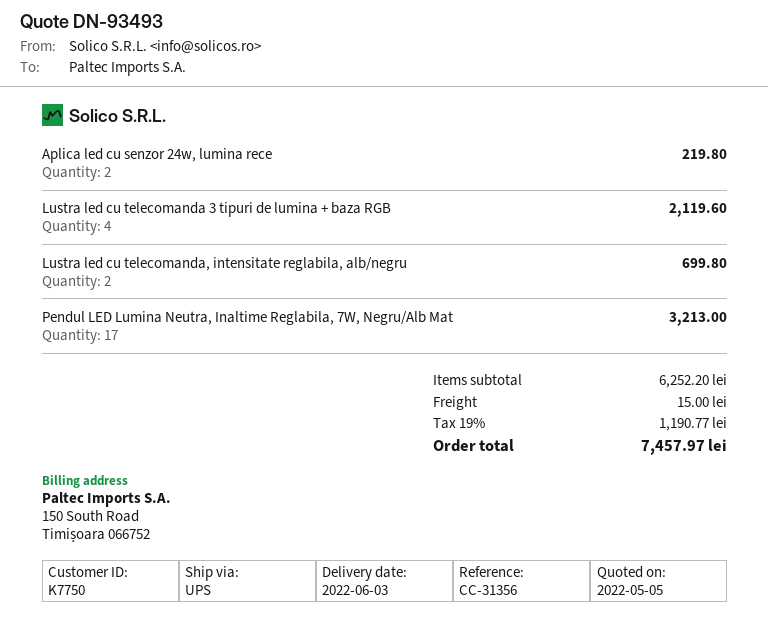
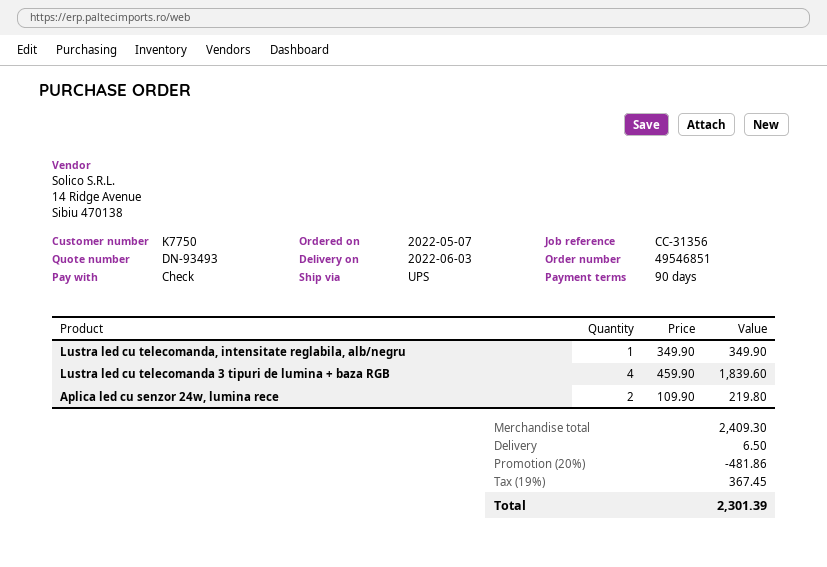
Lustra led cu telecomanda 3 tipuri de lumina + baza RGB: 4 for 2119.60 -> 4 for 1839.60
Lustra led cu telecomanda, intensitate reglabila, alb/negru: 2 for 699.80 -> 1 for 349.90
Pendul LED Lumina Neutra, Inaltime Reglabila, 7W, Negru/Alb Mat: 17 for 3213.00 -> none
subtotal: 6252.20 -> 2409.30
discount: none -> 20% = 481.86
shipping: 15.00 -> 6.50
tax: 19% = 1190.77 -> 19% = 367.45
total: 7457.97 -> 2301.39

